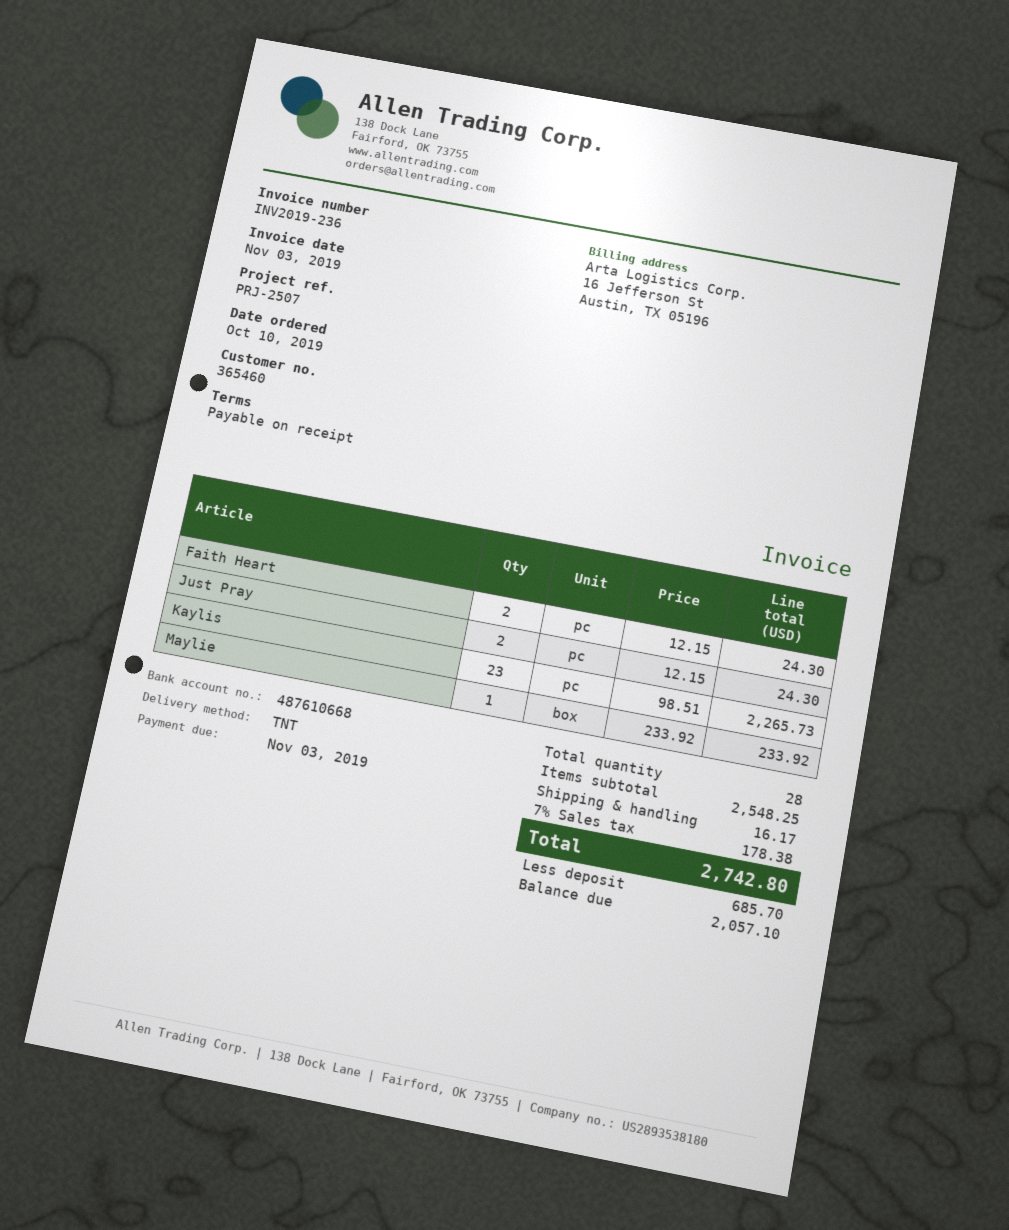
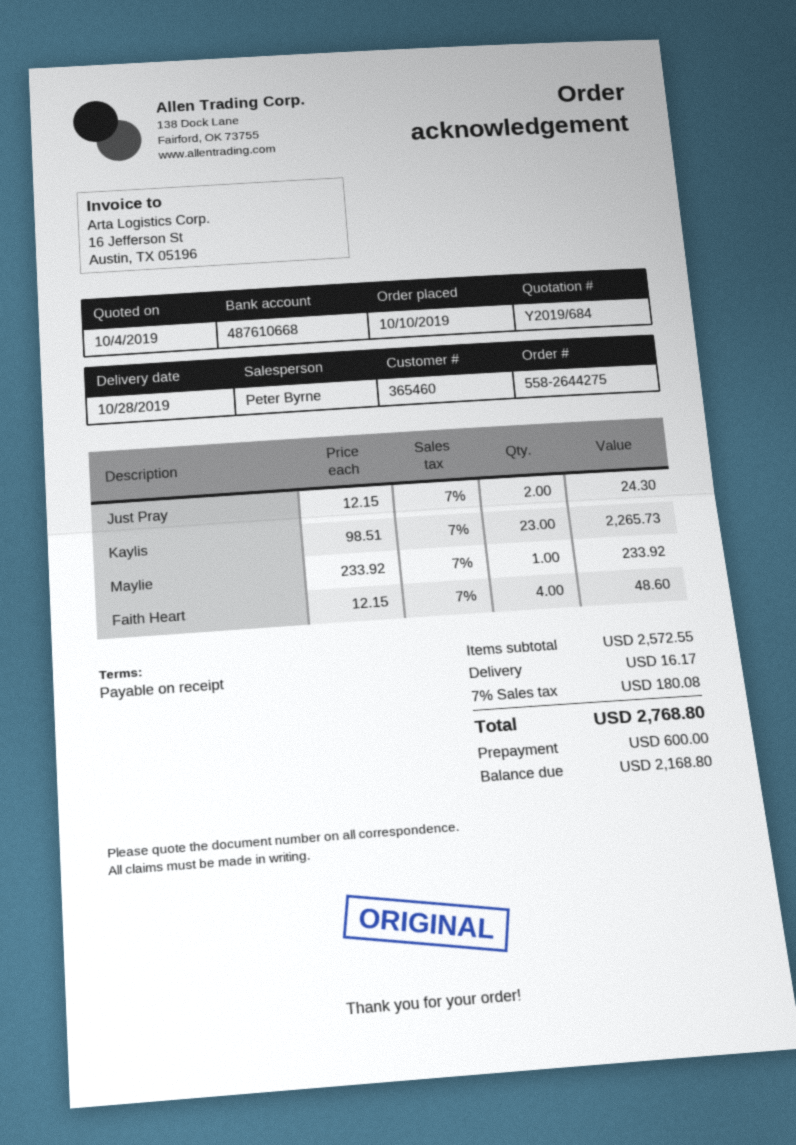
Faith Heart: 2 x 12.15 = 24.30 -> 4 x 12.15 = 48.60
subtotal: 2548.25 -> 2572.55
tax: 7% = 178.38 -> 7% = 180.08
total: 2742.80 -> 2768.80
deposit: 685.70 -> 600.00
balance: 2057.10 -> 2168.80

